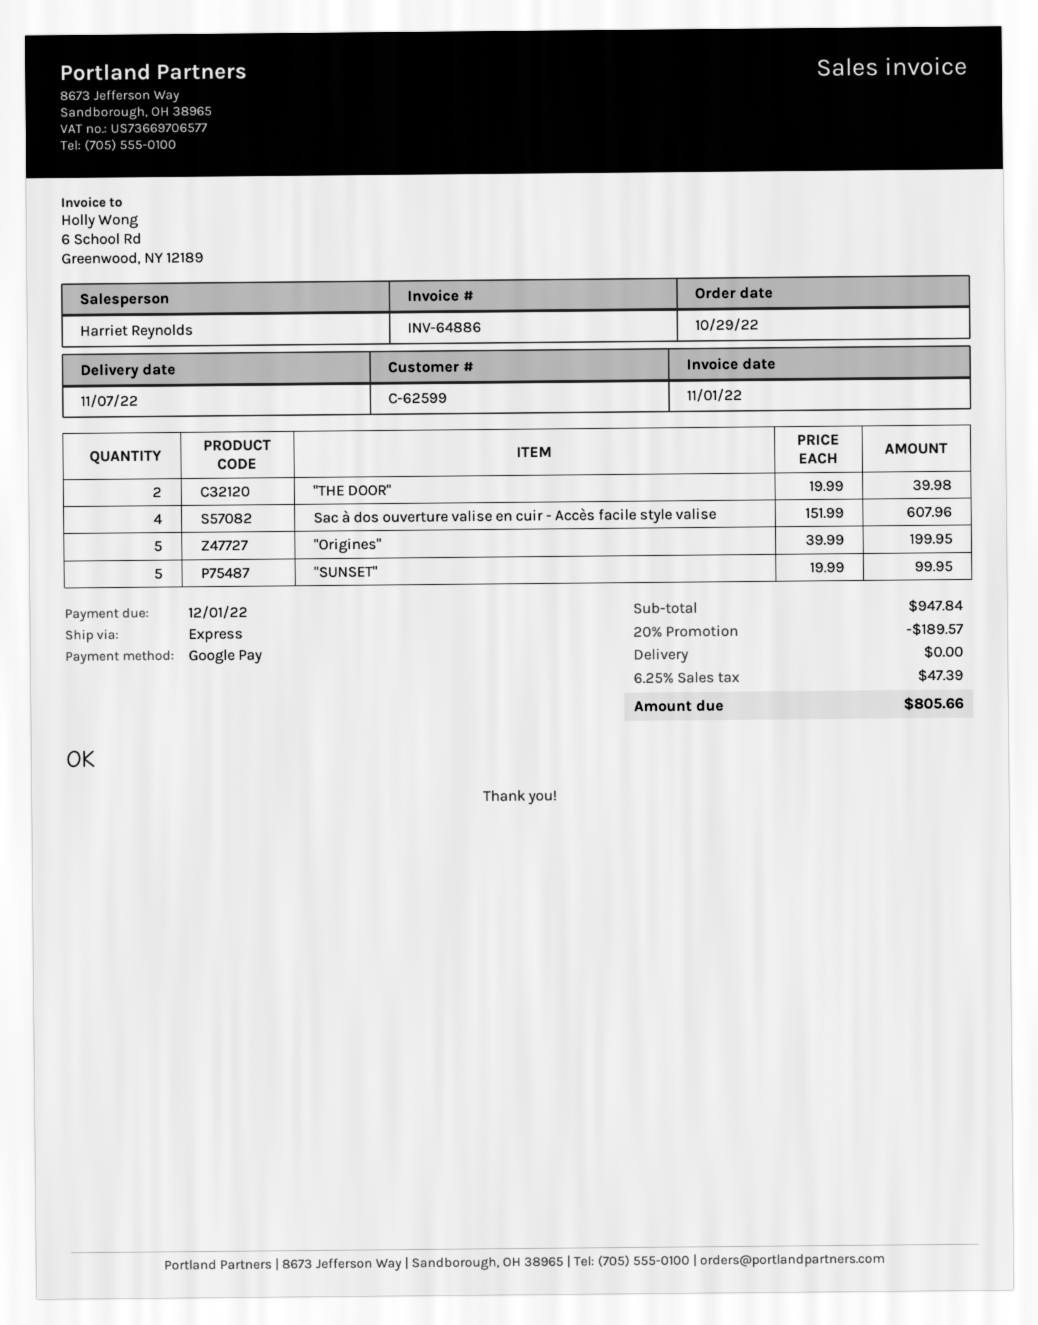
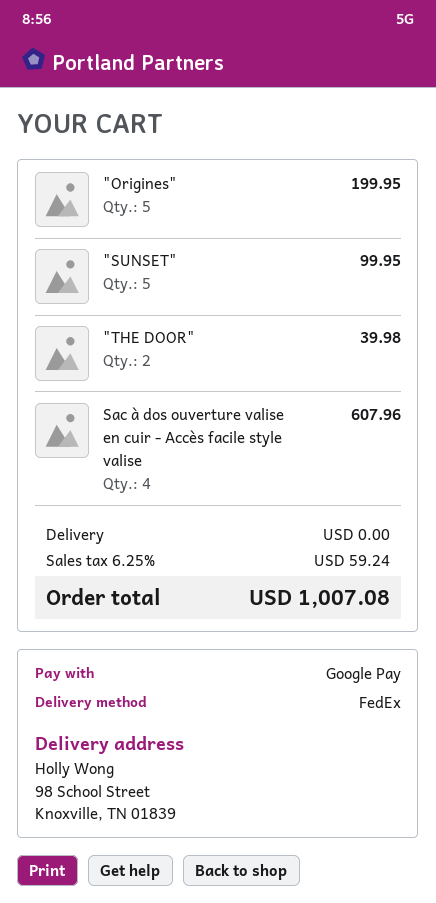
shipping method: express -> FedEx
discount: 20% = 189.57 -> none
tax: 6.25% = 47.39 -> 6.25% = 59.24
total: 805.66 -> 1007.08

